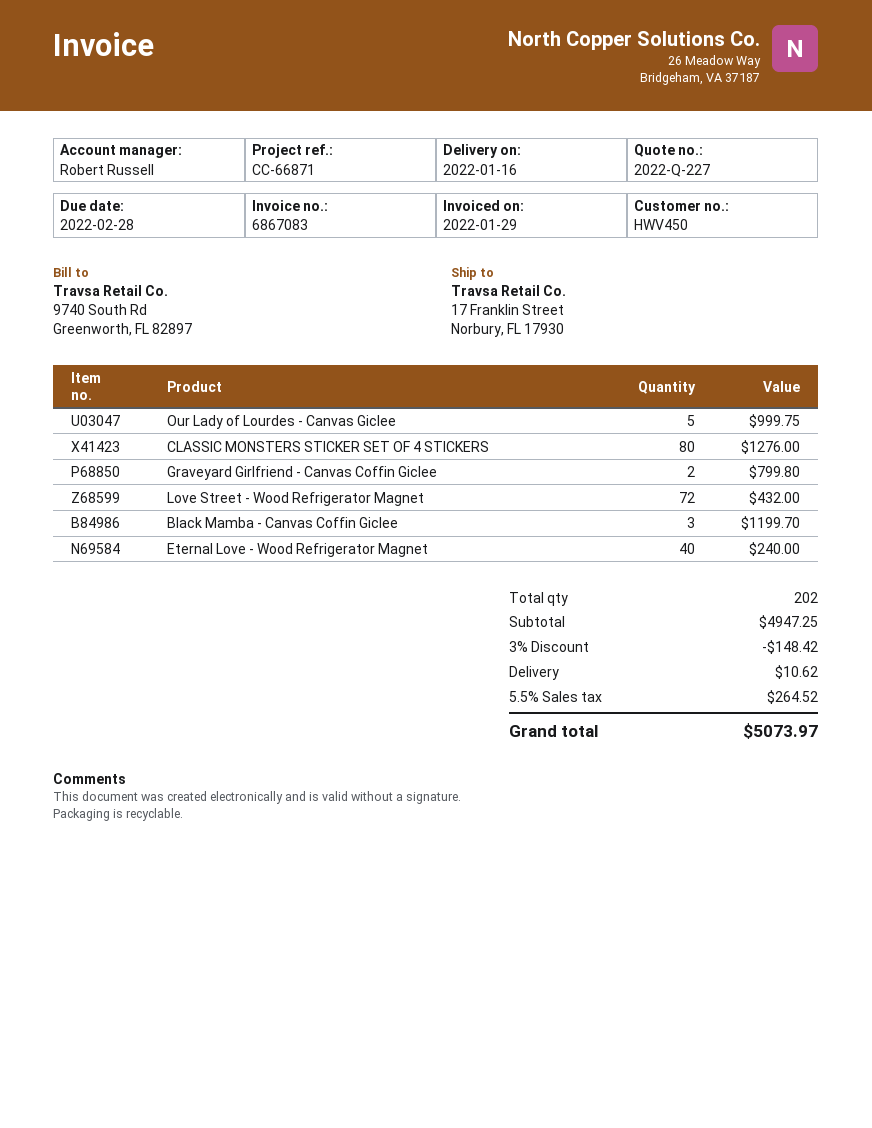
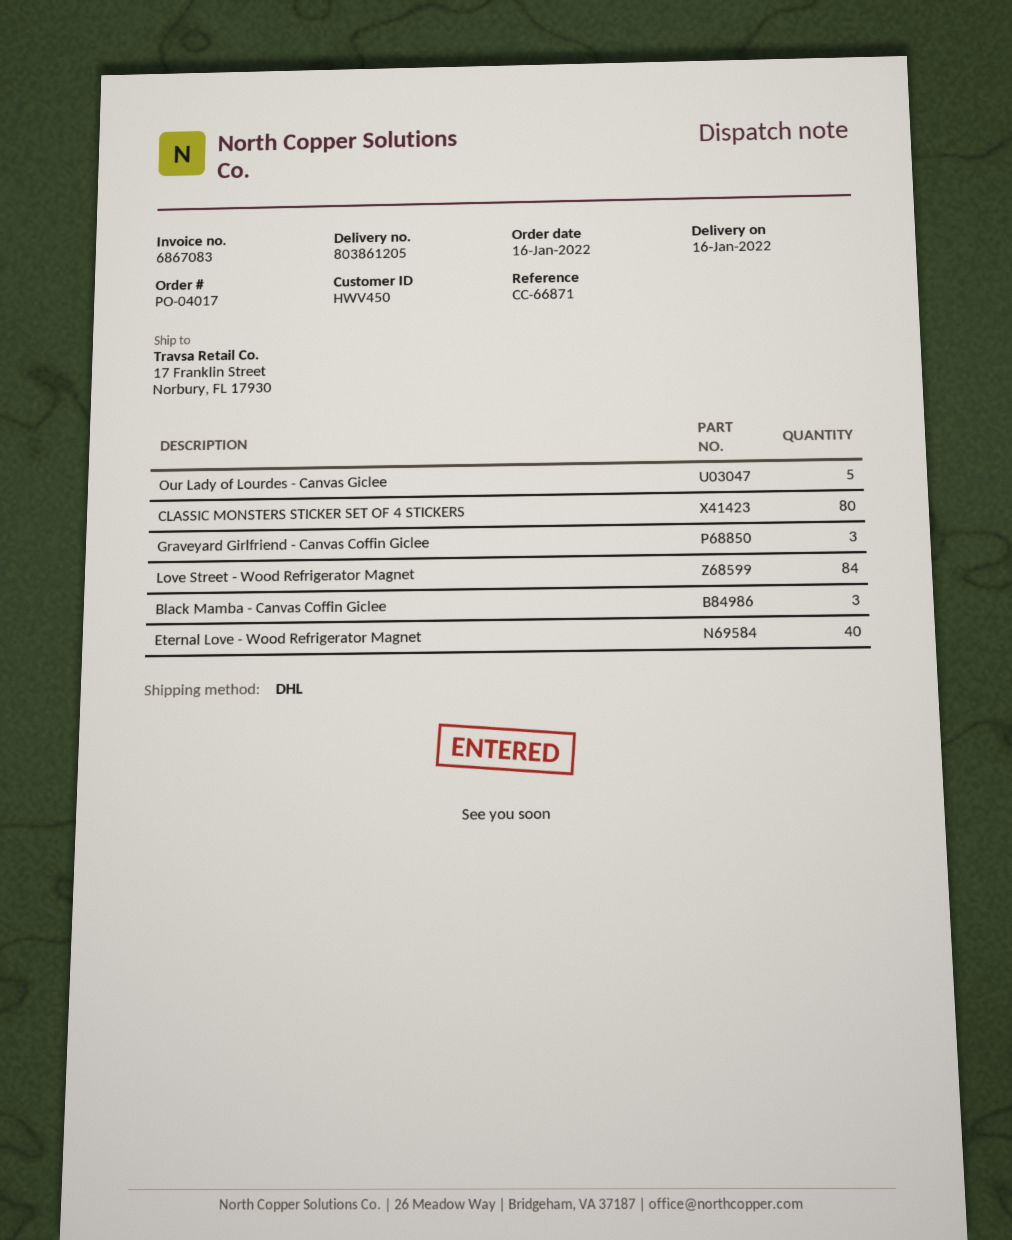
Graveyard Girlfriend - Canvas Coffin Giclee: 2 -> 3
Love Street - Wood Refrigerator Magnet: 72 -> 84

